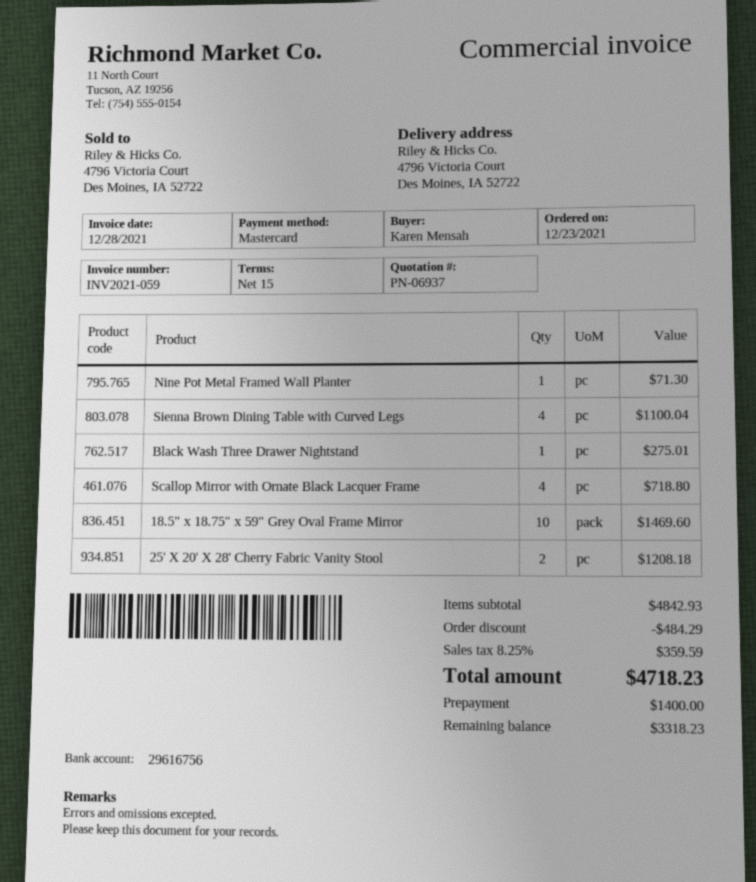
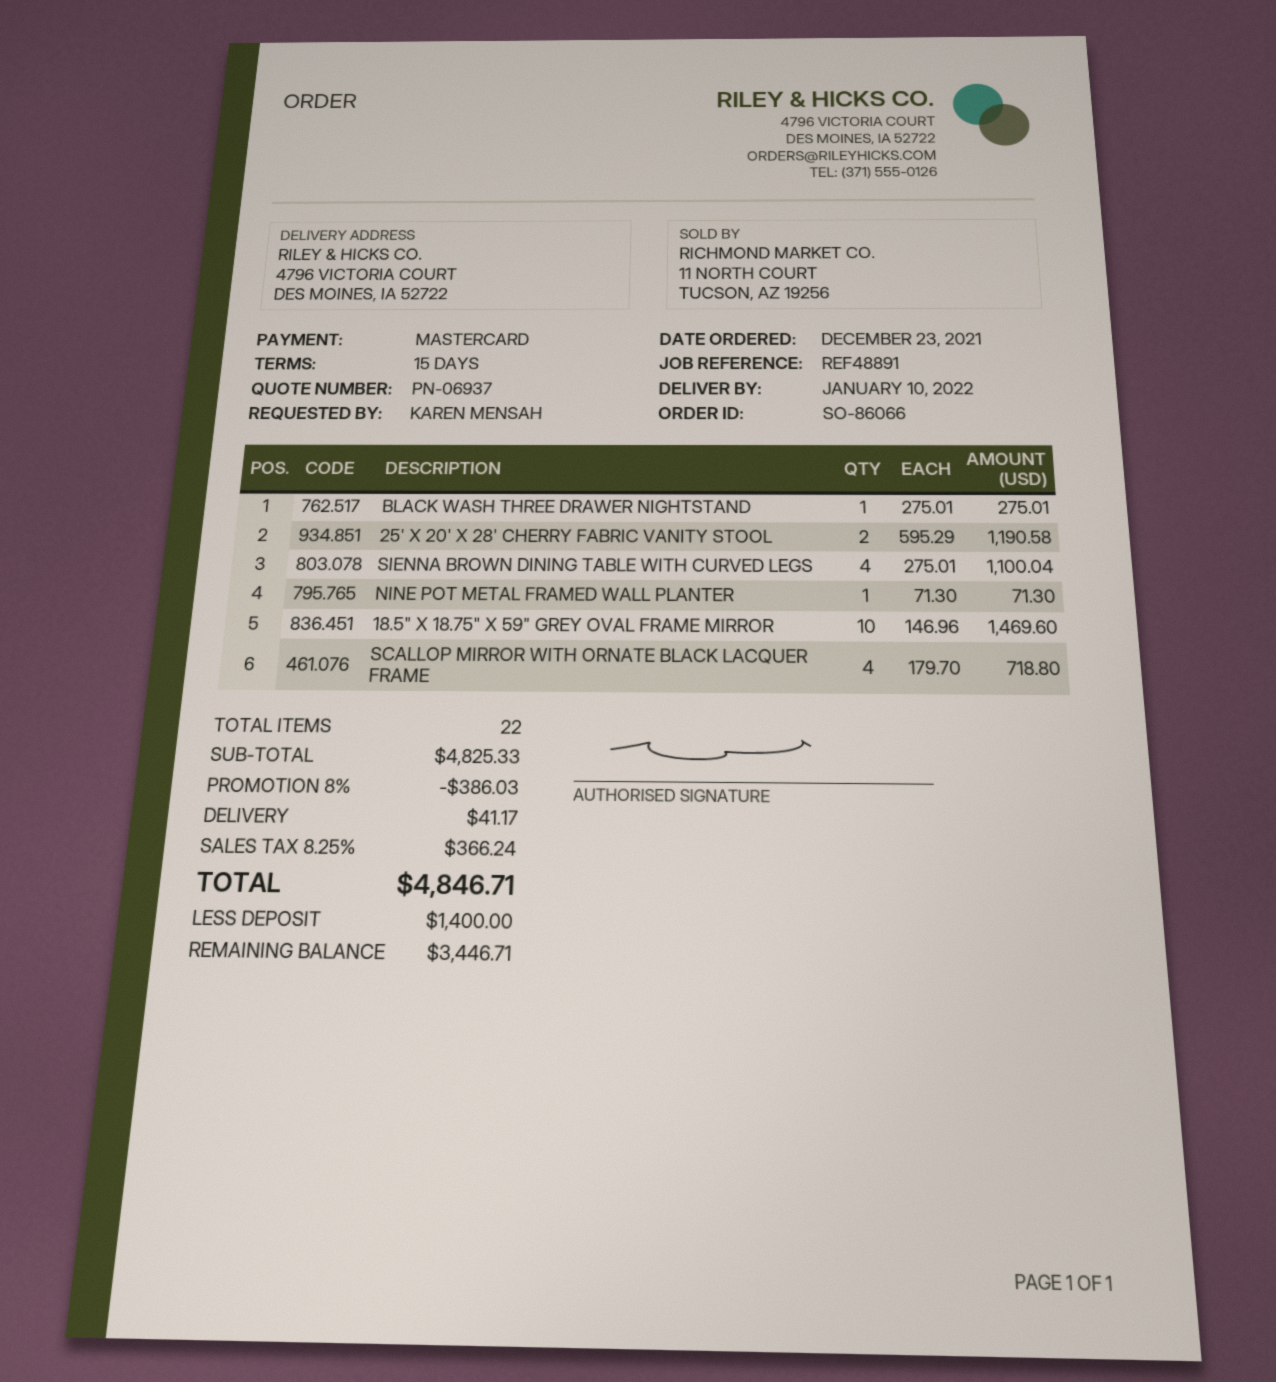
25' X 20' X 28' Cherry Fabric Vanity Stool: 2 for 1208.18 -> 2 for 1190.58
subtotal: 4842.93 -> 4825.33
discount: 484.29 -> 386.03
shipping: none -> 41.17
tax: 8.25% = 359.59 -> 8.25% = 366.24
total: 4718.23 -> 4846.71
balance: 3318.23 -> 3446.71

